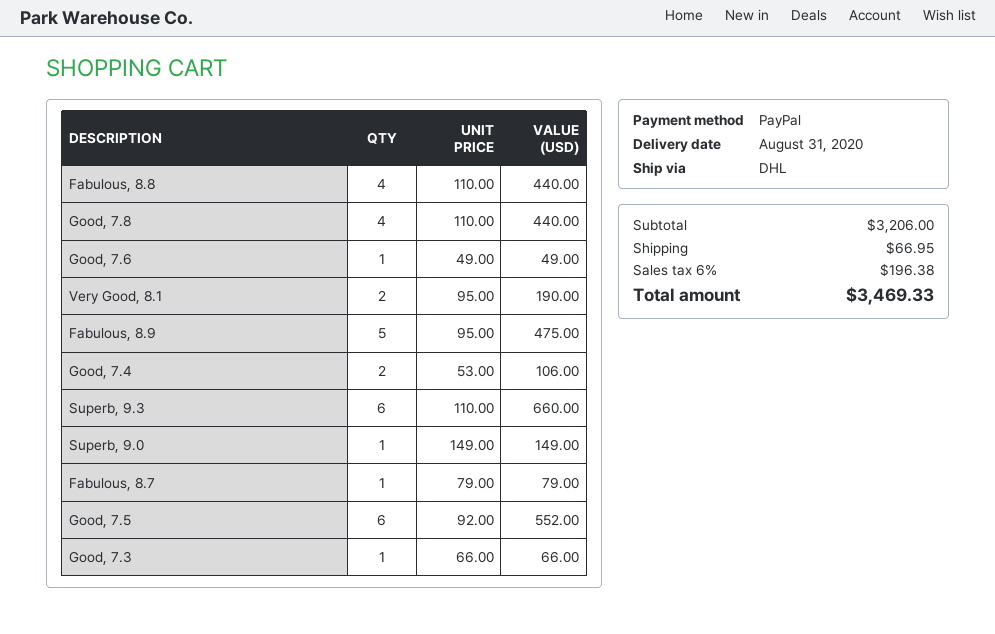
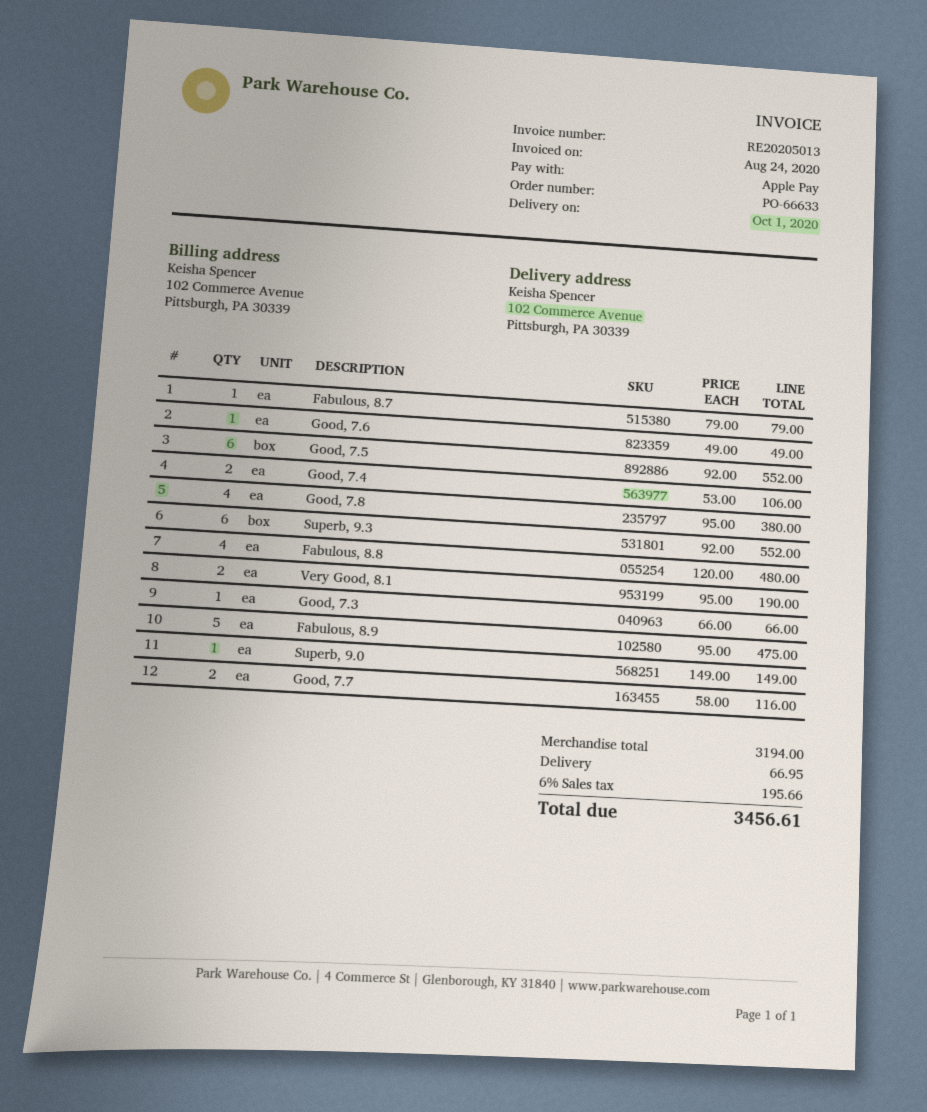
delivery date: 2020-08-31 -> 2020-10-01
payment method: PayPal -> Apple Pay
Fabulous, 8.8: 4 x 110.00 = 440.00 -> 4 x 120.00 = 480.00
Good, 7.8: 4 x 110.00 = 440.00 -> 4 x 95.00 = 380.00
Superb, 9.3: 6 x 110.00 = 660.00 -> 6 x 92.00 = 552.00
Good, 7.7: none -> 2 x 58.00 = 116.00
subtotal: 3206.00 -> 3194.00
tax: 6% = 196.38 -> 6% = 195.66
total: 3469.33 -> 3456.61

